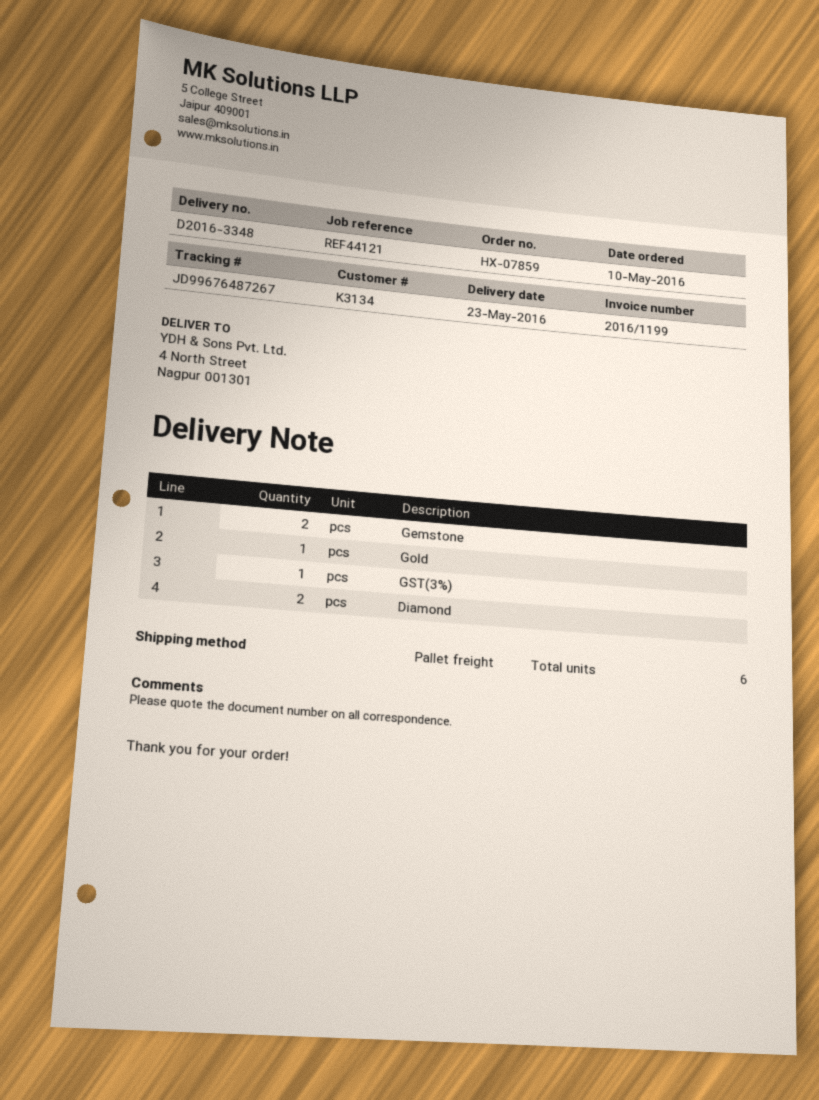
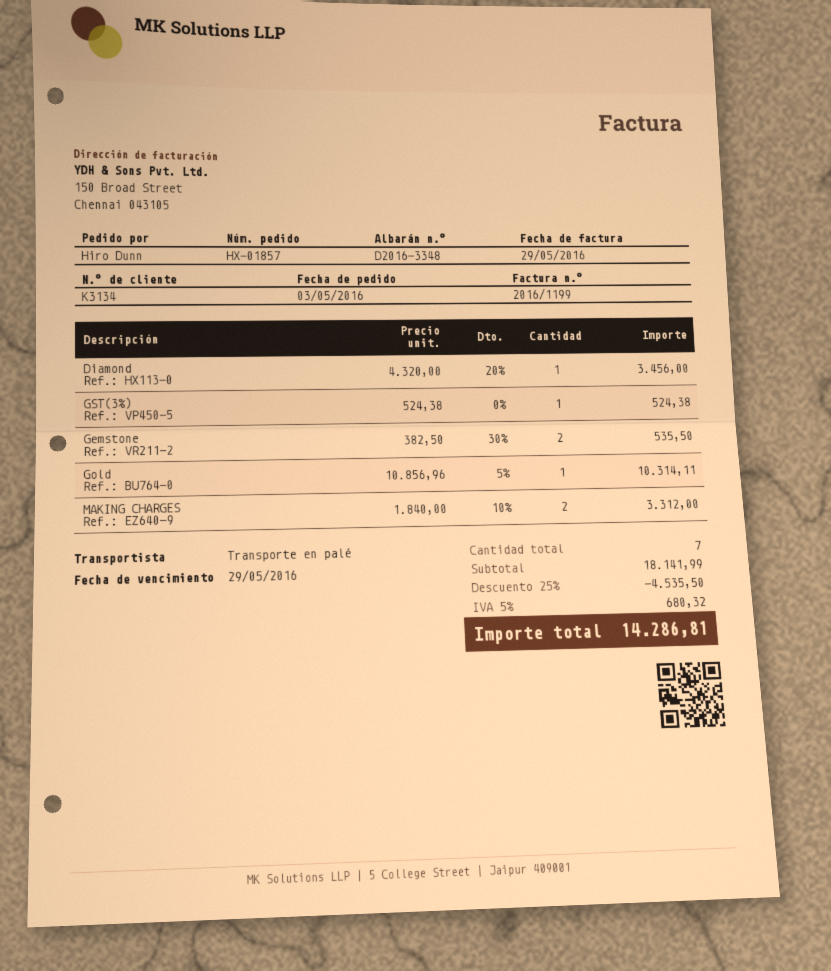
order number: HX-07859 -> HX-01857
order date: 2016-05-10 -> 2016-05-03
Diamond: 2 -> 1
MAKING CHARGES: none -> 2
total quantity: 6 -> 7

